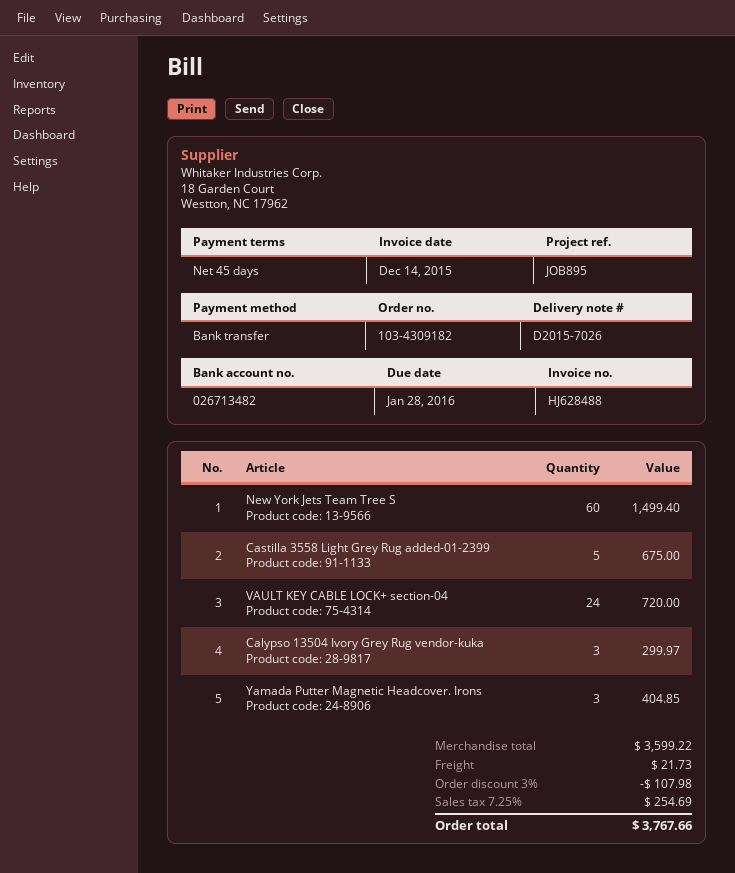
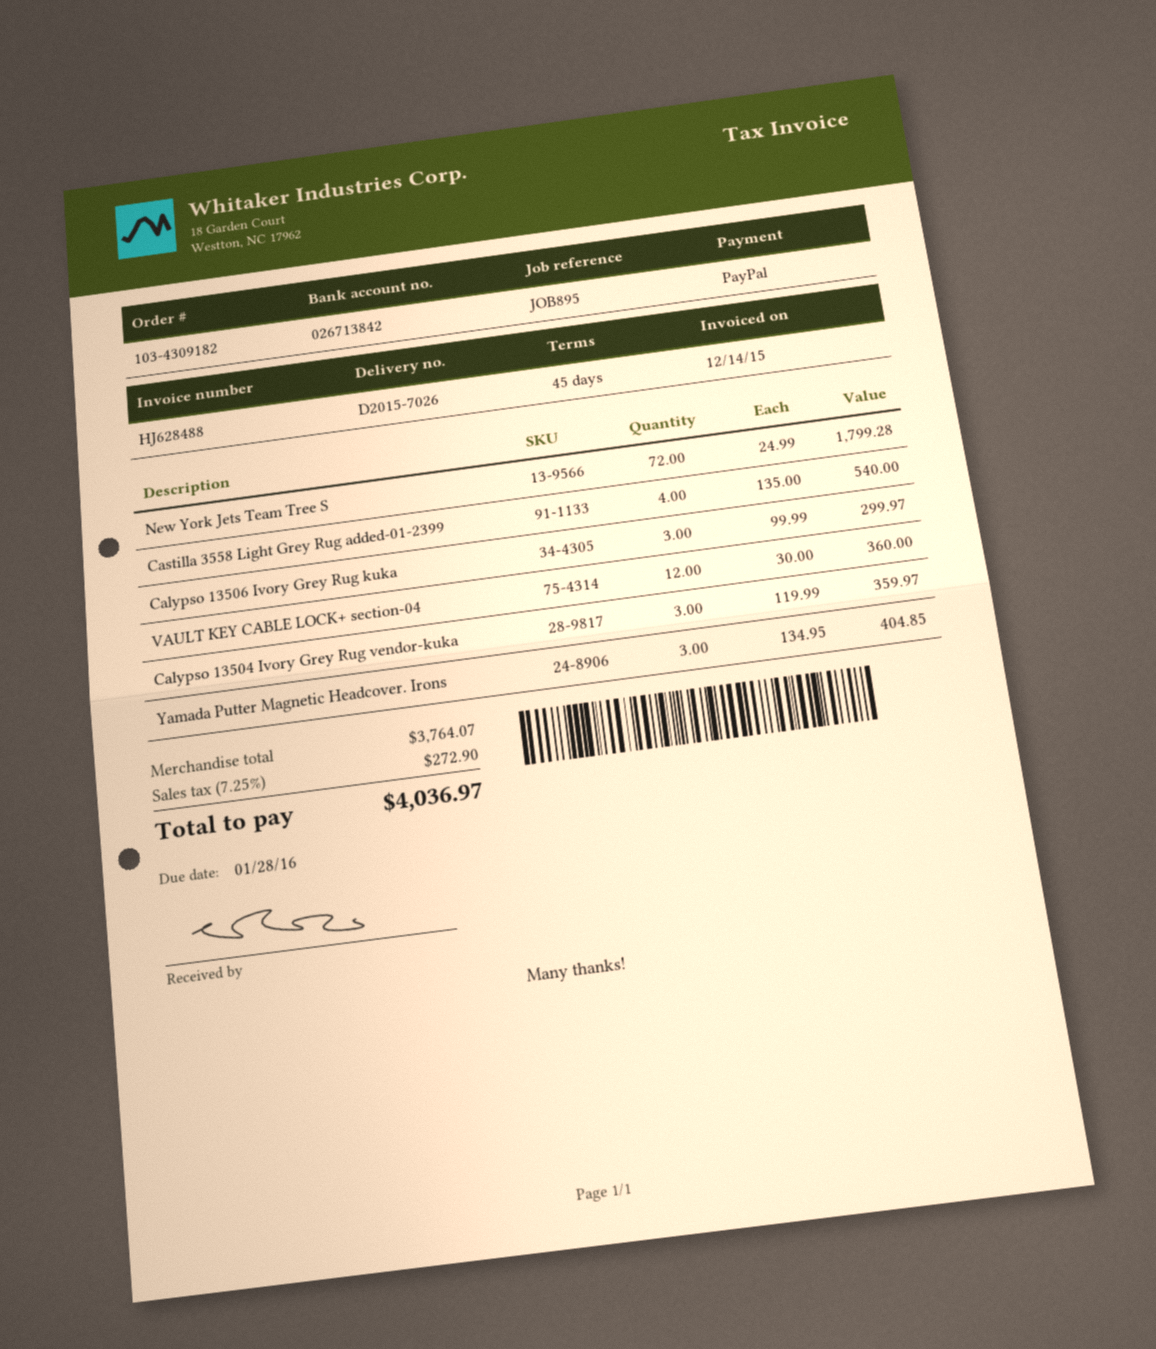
payment method: bank transfer -> PayPal
bank account: 026713482 -> 026713842
New York Jets Team Tree S: 60 for 1499.40 -> 72 for 1799.28
Castilla 3558 Light Grey Rug added-01-2399: 5 for 675.00 -> 4 for 540.00
VAULT KEY CABLE LOCK+ section-04: 24 for 720.00 -> 12 for 360.00
Calypso 13504 Ivory Grey Rug vendor-kuka: 3 for 299.97 -> 3 for 359.97
Calypso 13506 Ivory Grey Rug kuka: none -> 3 for 299.97
subtotal: 3599.22 -> 3764.07
discount: 3% = 107.98 -> none
shipping: 21.73 -> none
tax: 7.25% = 254.69 -> 7.25% = 272.90
total: 3767.66 -> 4036.97

